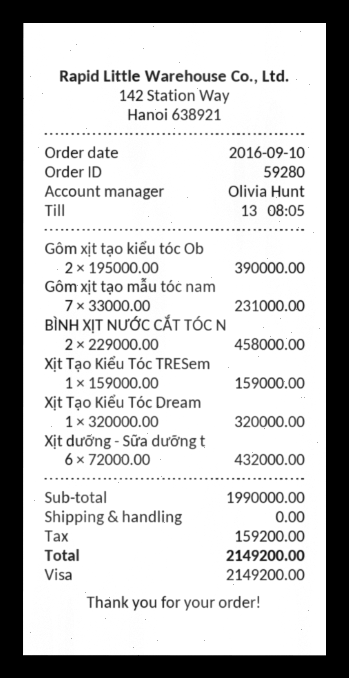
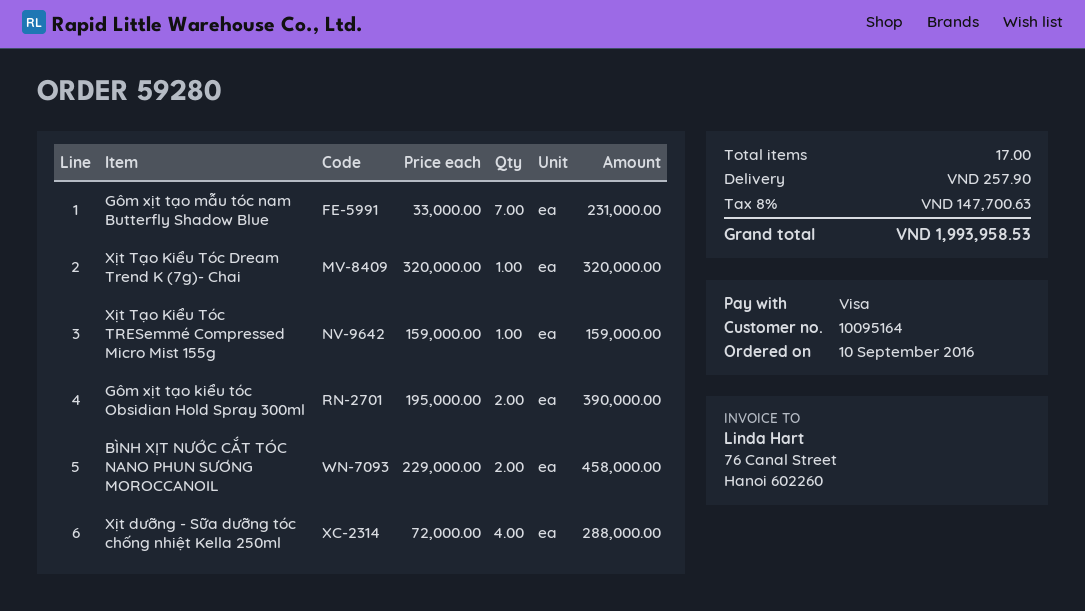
Xịt dưỡng - Sữa dưỡng t: 6 x 72000.00 = 432000.00 -> 4 x 72000.00 = 288000.00
shipping: 0.00 -> 257.90
tax: 159200.00 -> 147700.63
total: 2149200.00 -> 1993958.53

